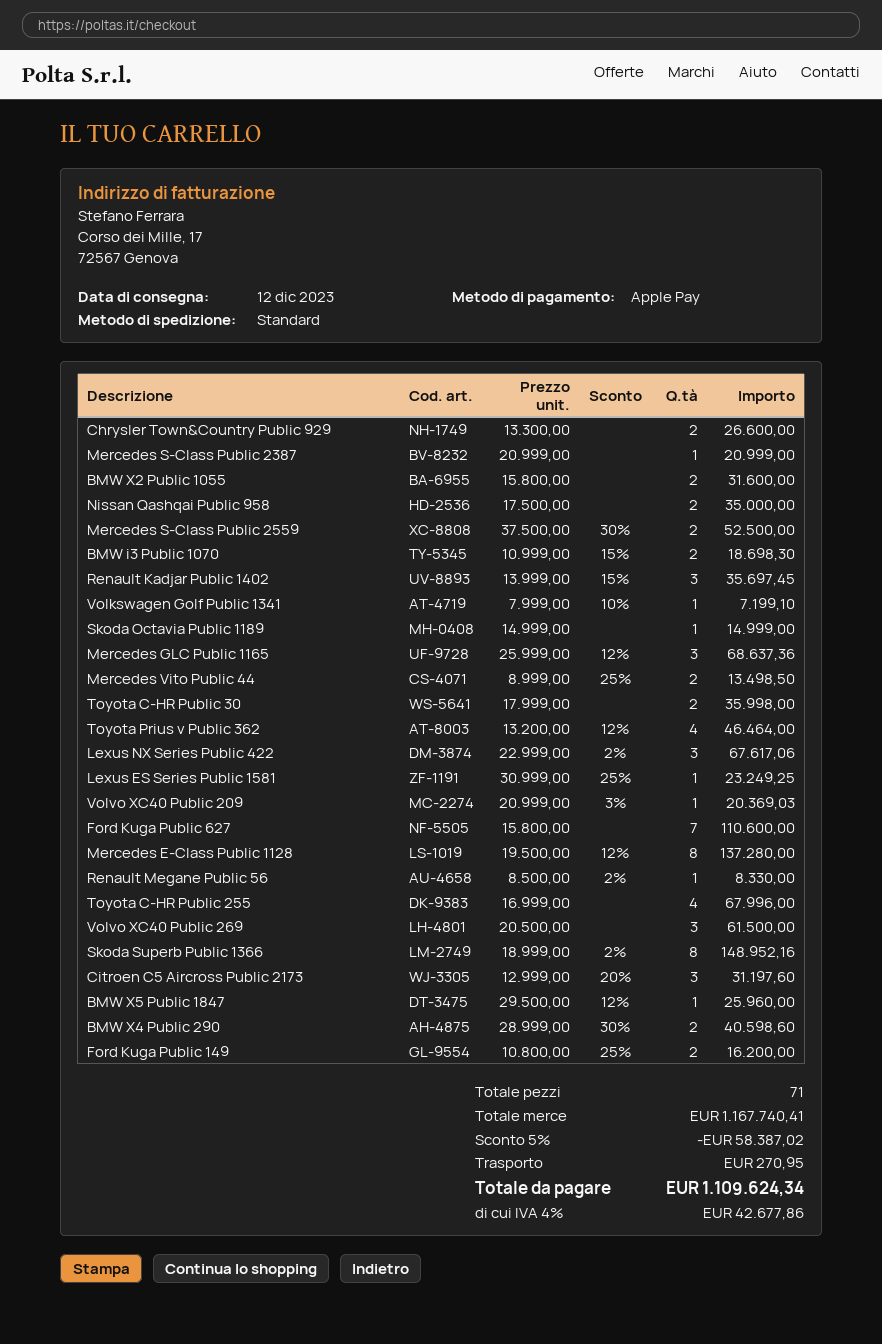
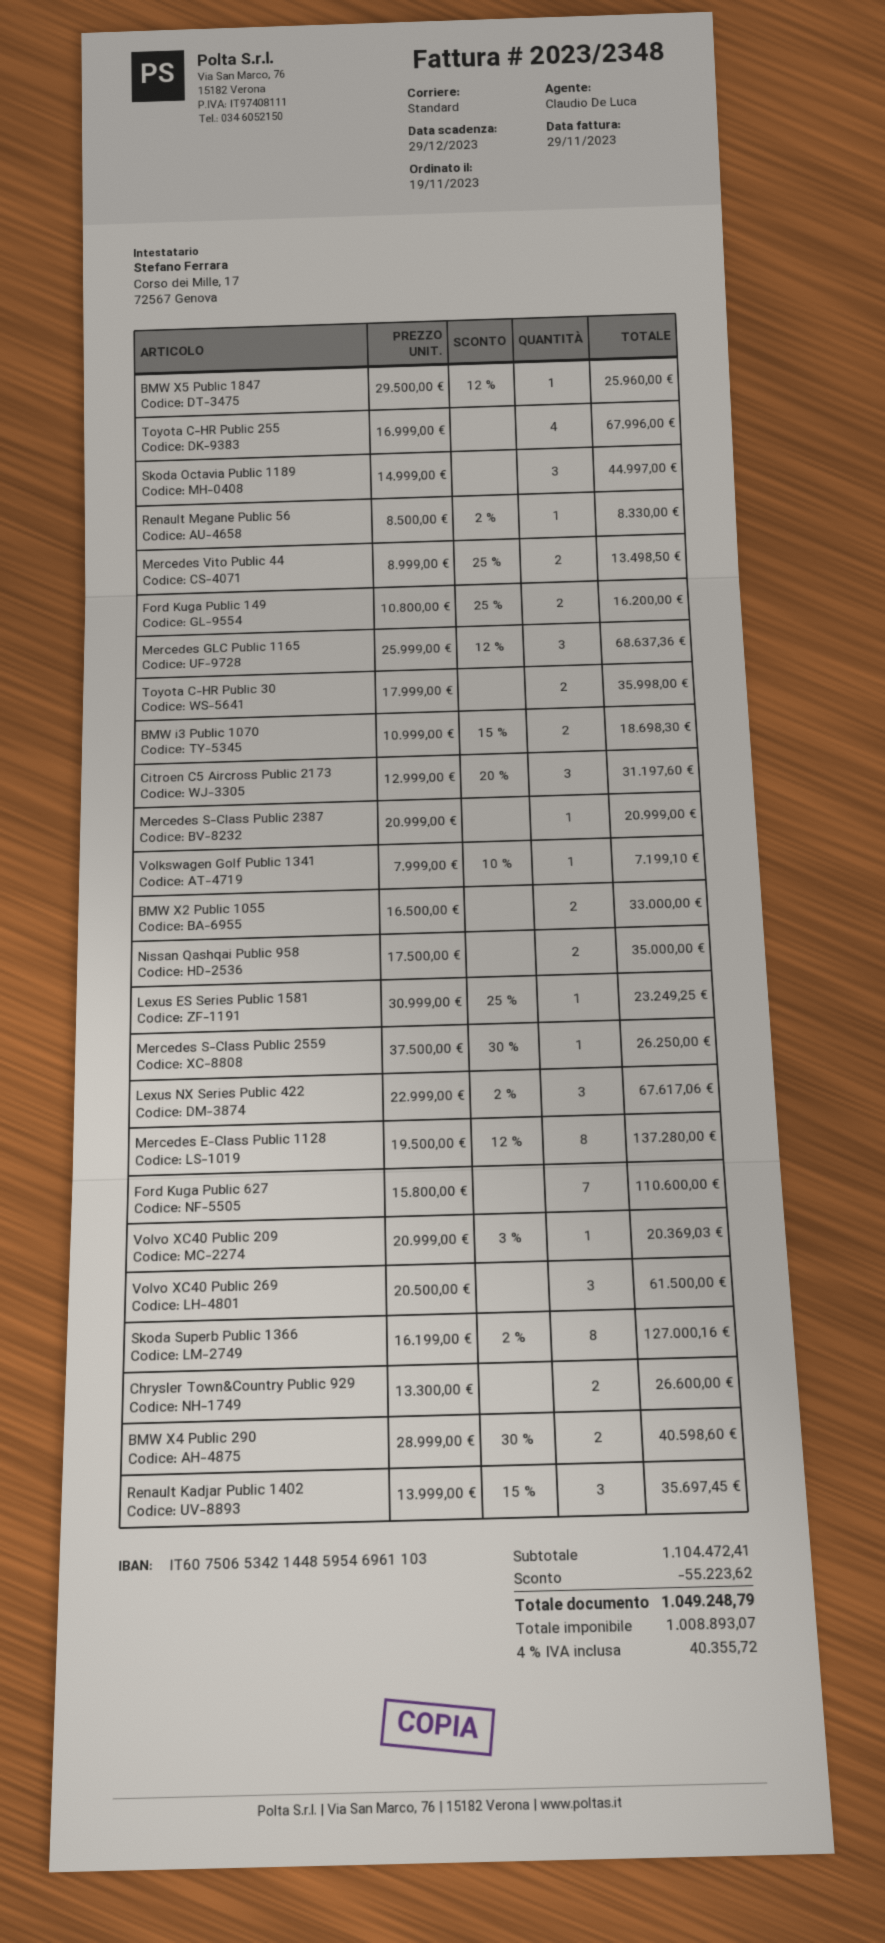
BMW X2 Public 1055: 2 x 15800.00 = 31600.00 -> 2 x 16500.00 = 33000.00
Mercedes S-Class Public 2559: 2 x 37500.00 - 30% = 52500.00 -> 1 x 37500.00 - 30% = 26250.00
Skoda Octavia Public 1189: 1 x 14999.00 = 14999.00 -> 3 x 14999.00 = 44997.00
Toyota Prius v Public 362: 4 x 13200.00 - 12% = 46464.00 -> none
Skoda Superb Public 1366: 8 x 18999.00 - 2% = 148952.16 -> 8 x 16199.00 - 2% = 127000.16
subtotal: 1167740.41 -> 1104472.41
discount: 58387.02 -> 55223.62
shipping: 270.95 -> none
tax: 4% = 42677.86 -> 4% = 40355.72
total: 1109624.34 -> 1049248.79

